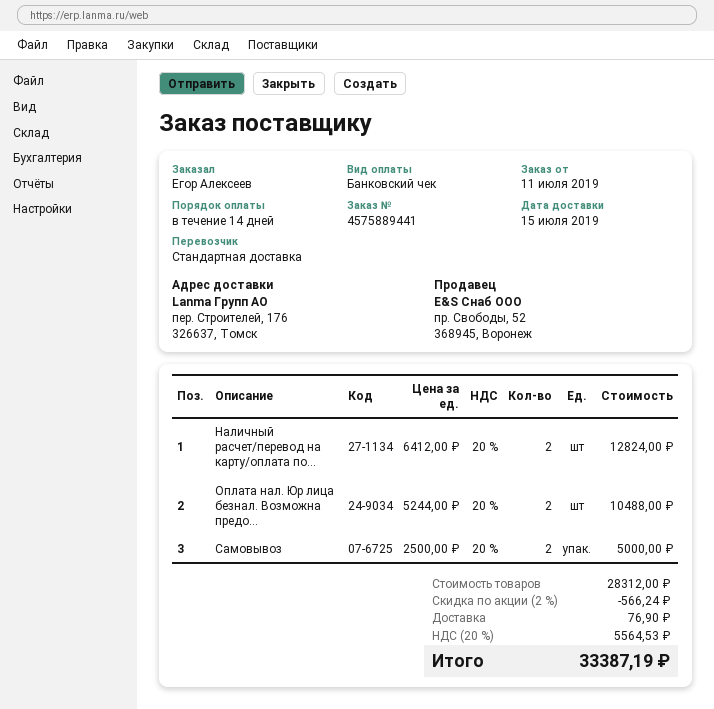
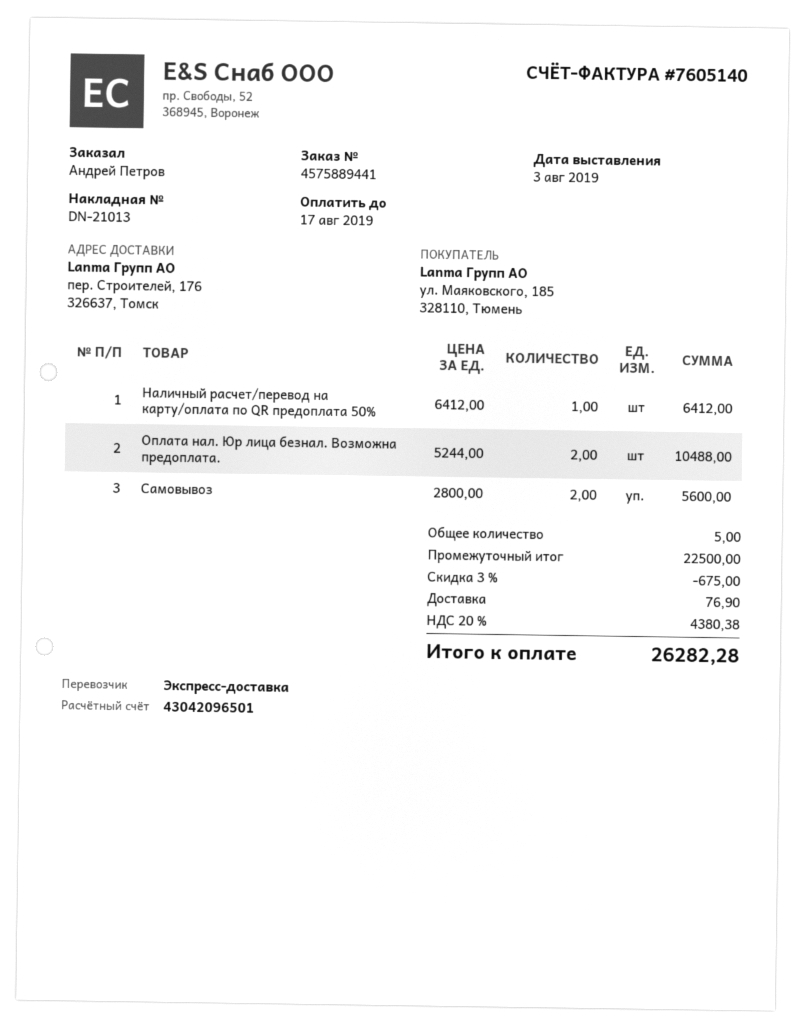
ordered by: Егор Алексеев -> Андрей Петров
shipping method: standard -> express
Наличный расчет/перевод на карту/оплата по...: 2 x 6412.00 = 12824.00 -> 1 x 6412.00 = 6412.00
Самовывоз: 2 x 2500.00 = 5000.00 -> 2 x 2800.00 = 5600.00
subtotal: 28312.00 -> 22500.00
discount: 2% = 566.24 -> 3% = 675.00
tax: 20% = 5564.53 -> 20% = 4380.38
total: 33387.19 -> 26282.28

